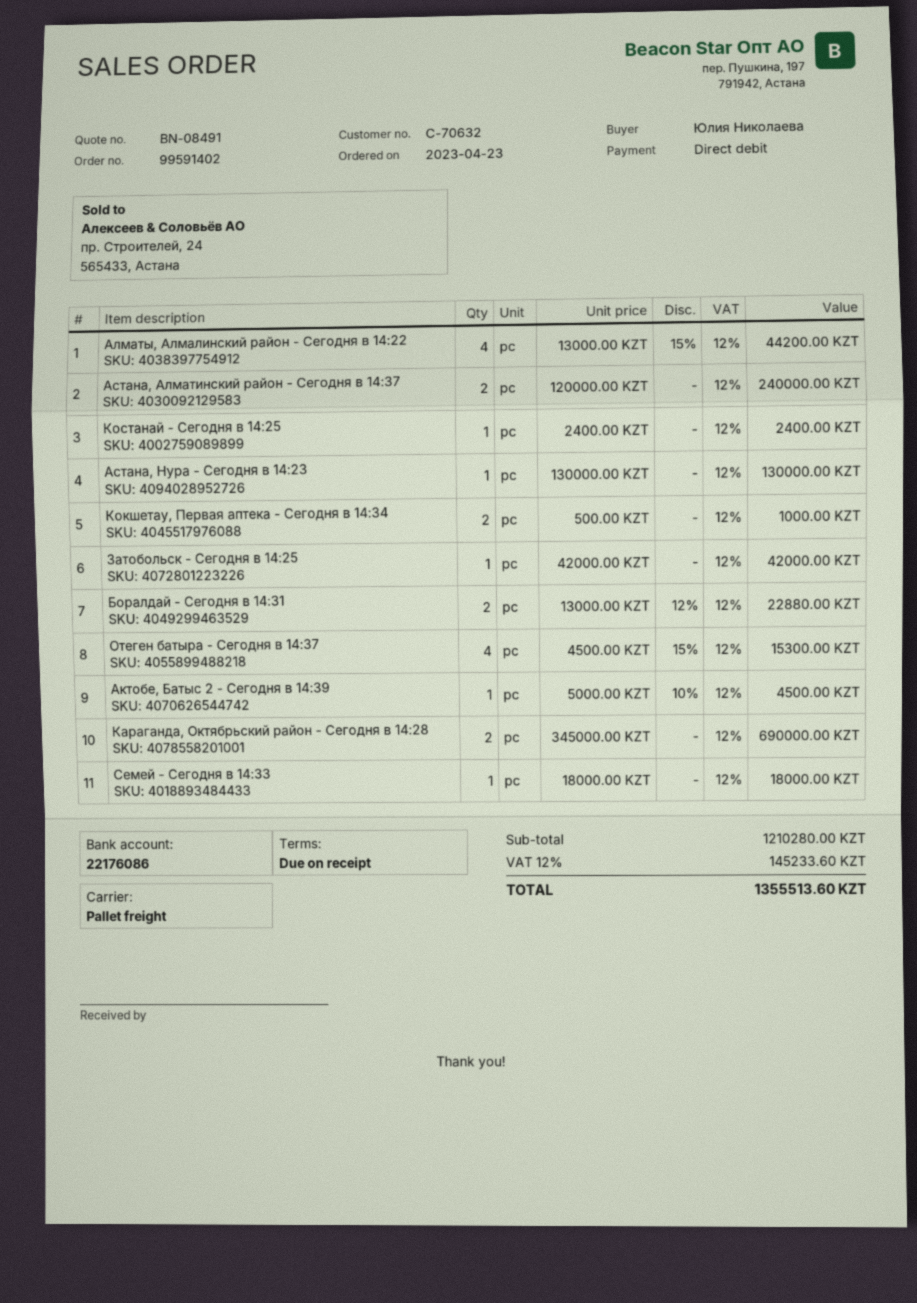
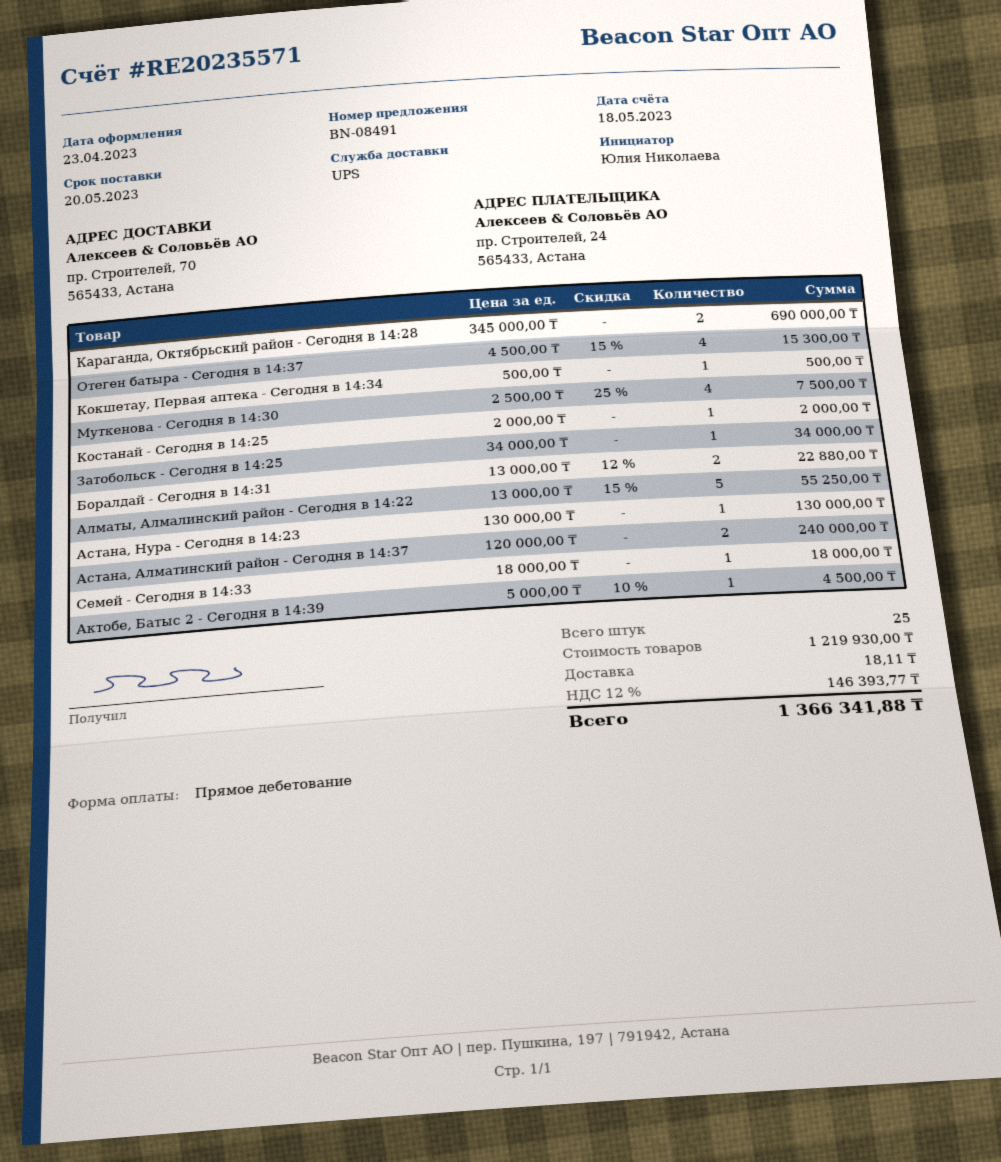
shipping method: pallet freight -> UPS
Алматы, Алмалинский район - Сегодня в 14:22: 4 x 13000.00 - 15% = 44200.00 -> 5 x 13000.00 - 15% = 55250.00
Костанай - Сегодня в 14:25: 1 x 2400.00 = 2400.00 -> 1 x 2000.00 = 2000.00
Кокшетау, Первая аптека - Сегодня в 14:34: 2 x 500.00 = 1000.00 -> 1 x 500.00 = 500.00
Затобольск - Сегодня в 14:25: 1 x 42000.00 = 42000.00 -> 1 x 34000.00 = 34000.00
Муткенова - Сегодня в 14:30: none -> 4 x 2500.00 - 25% = 7500.00
subtotal: 1210280.00 -> 1219930.00
shipping: none -> 18.11
tax: 12% = 145233.60 -> 12% = 146393.77
total: 1355513.60 -> 1366341.88

